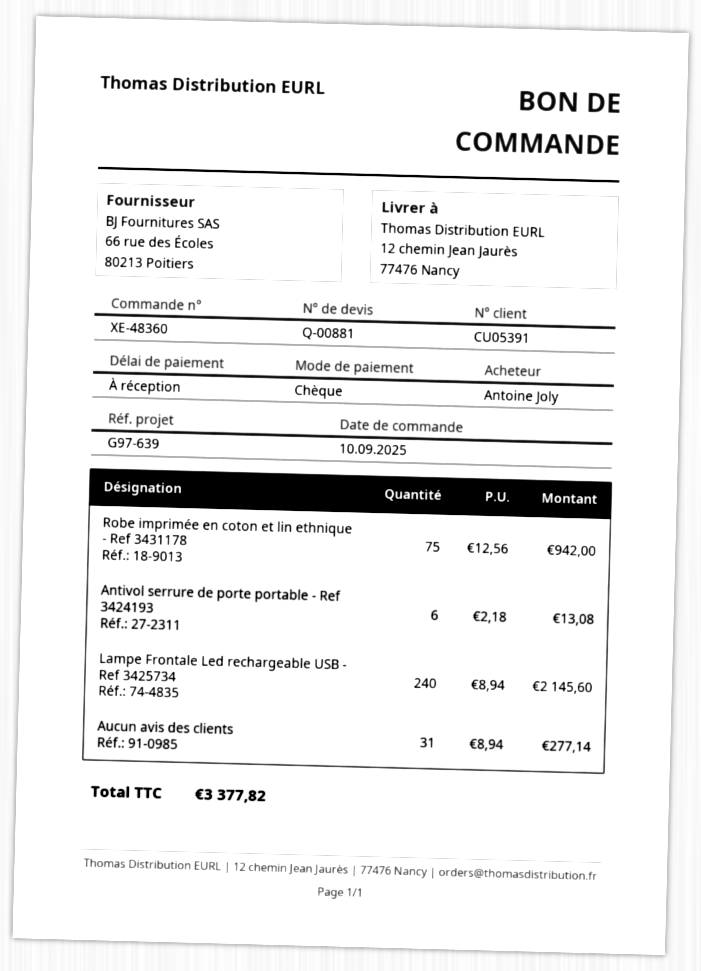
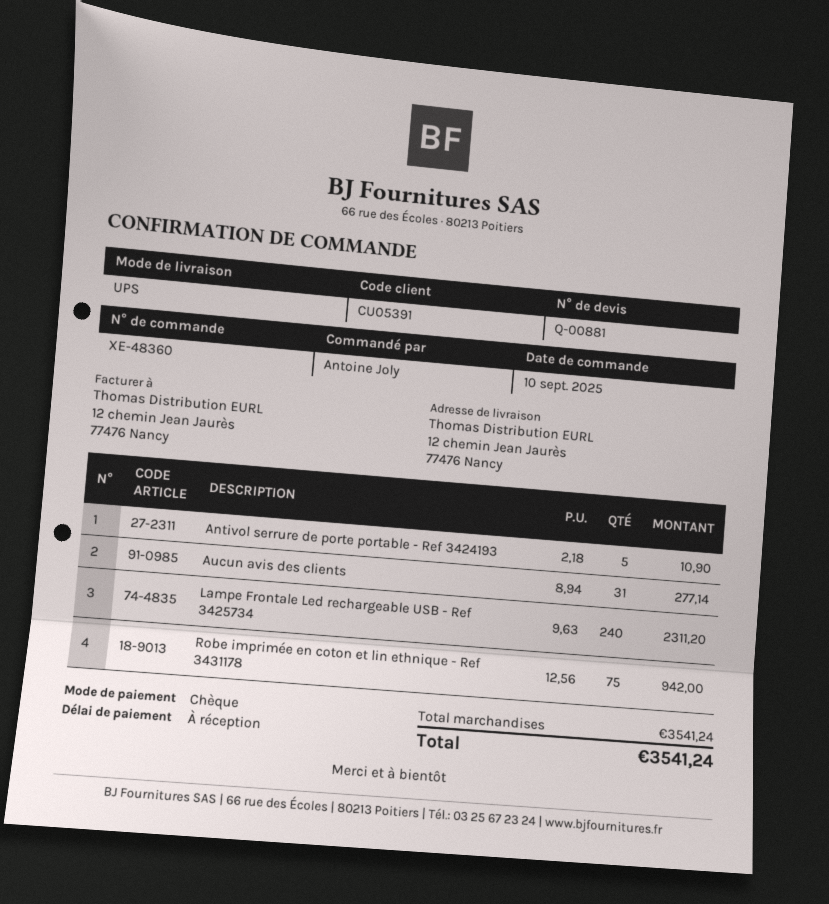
Antivol serrure de porte portable - Ref 3424193: 6 x 2.18 = 13.08 -> 5 x 2.18 = 10.90
Lampe Frontale Led rechargeable USB - Ref 3425734: 240 x 8.94 = 2145.60 -> 240 x 9.63 = 2311.20
total: 3377.82 -> 3541.24

